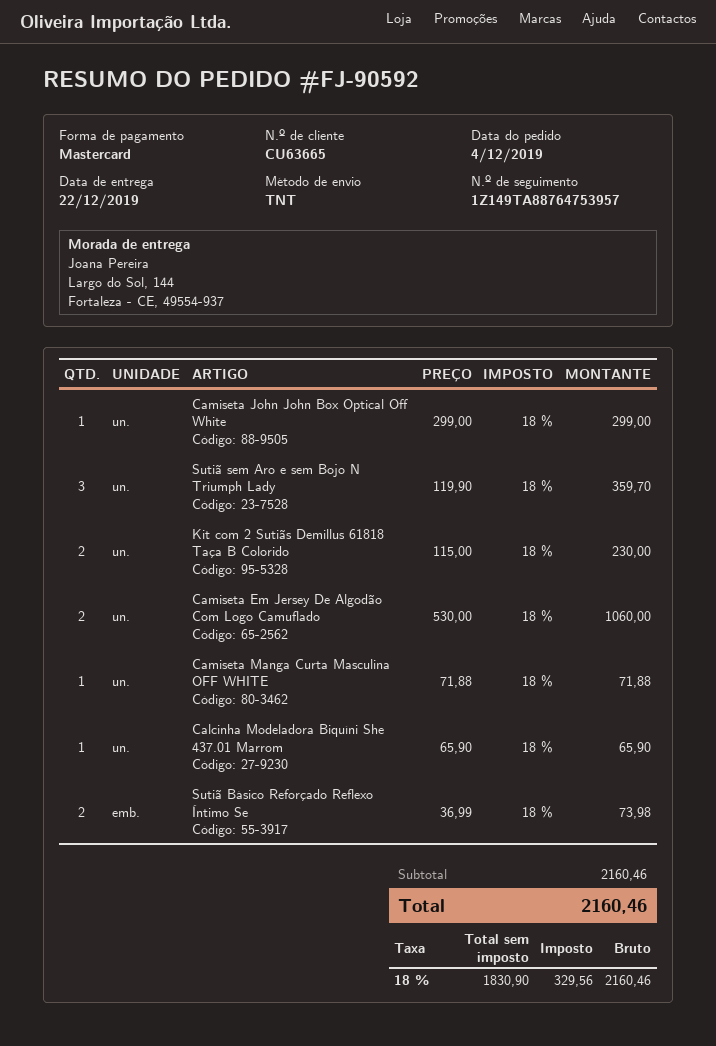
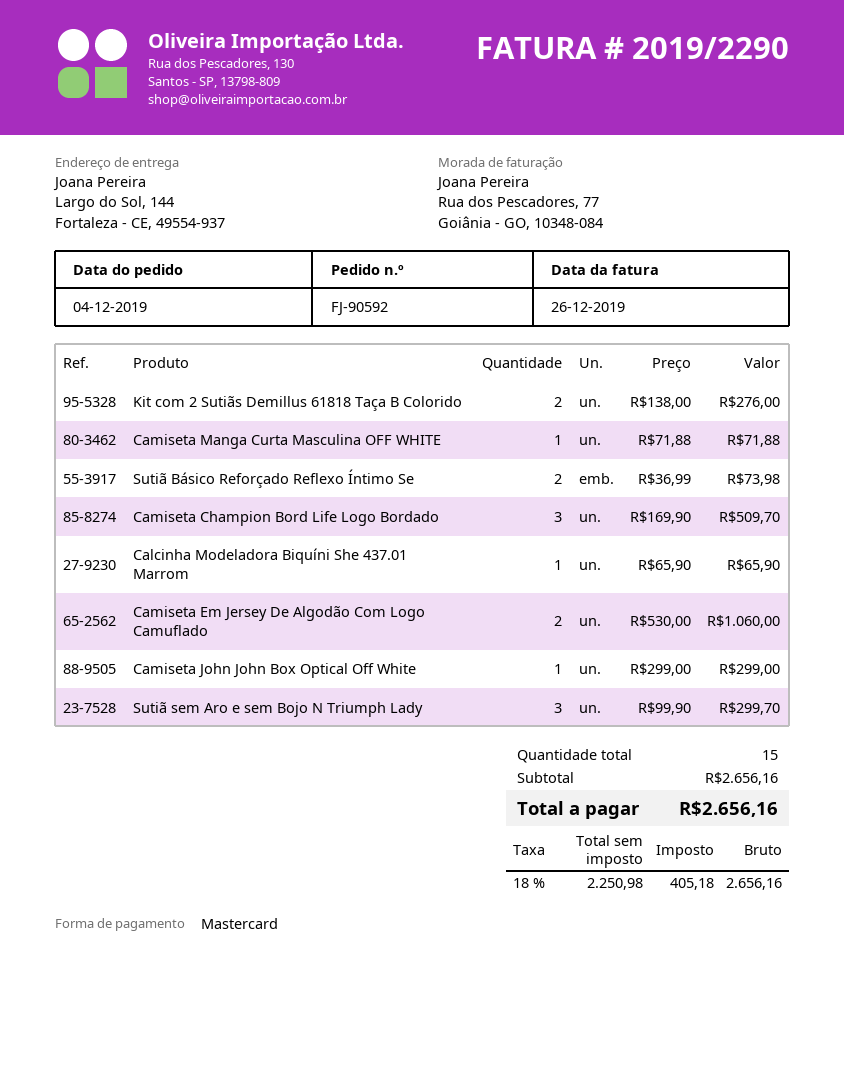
Sutiã sem Aro e sem Bojo N Triumph Lady: 3 x 119.90 = 359.70 -> 3 x 99.90 = 299.70
Kit com 2 Sutiãs Demillus 61818 Taça B Colorido: 2 x 115.00 = 230.00 -> 2 x 138.00 = 276.00
Camiseta Champion Bord Life Logo Bordado: none -> 3 x 169.90 = 509.70
subtotal: 2160.46 -> 2656.16
net: 1830.90 -> 2250.98
tax: 18% = 329.56 -> 18% = 405.18
total: 2160.46 -> 2656.16

